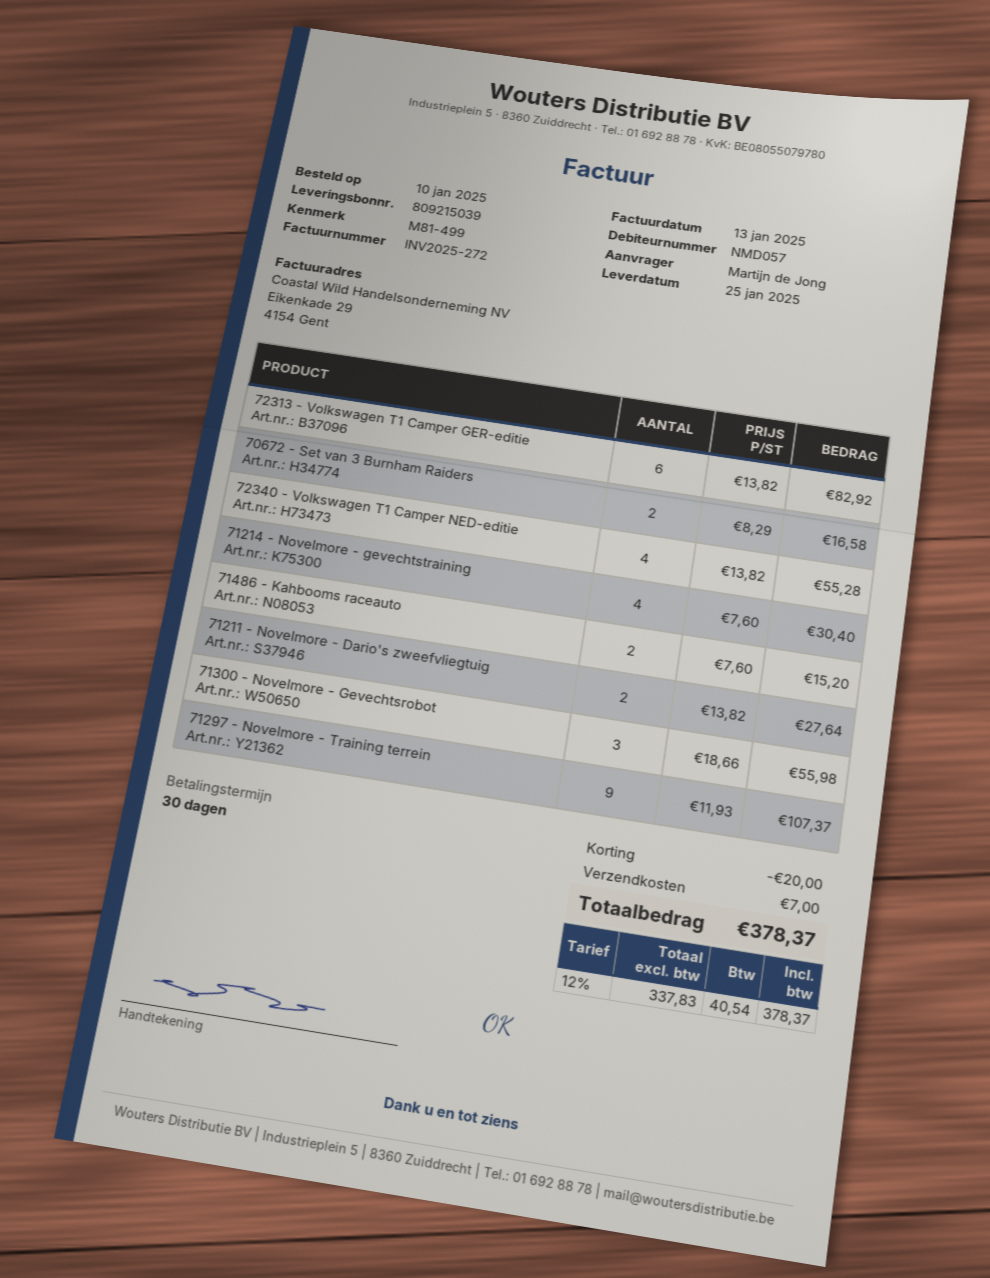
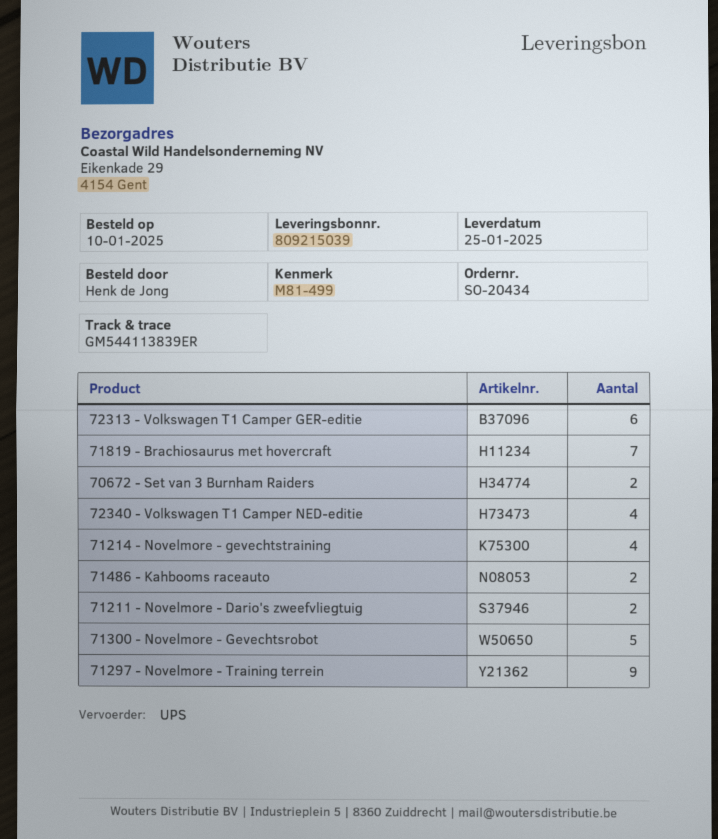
ordered by: Martijn de Jong -> Henk de Jong
71300 - Novelmore - Gevechtsrobot: 3 -> 5
71819 - Brachiosaurus met hovercraft: none -> 7

